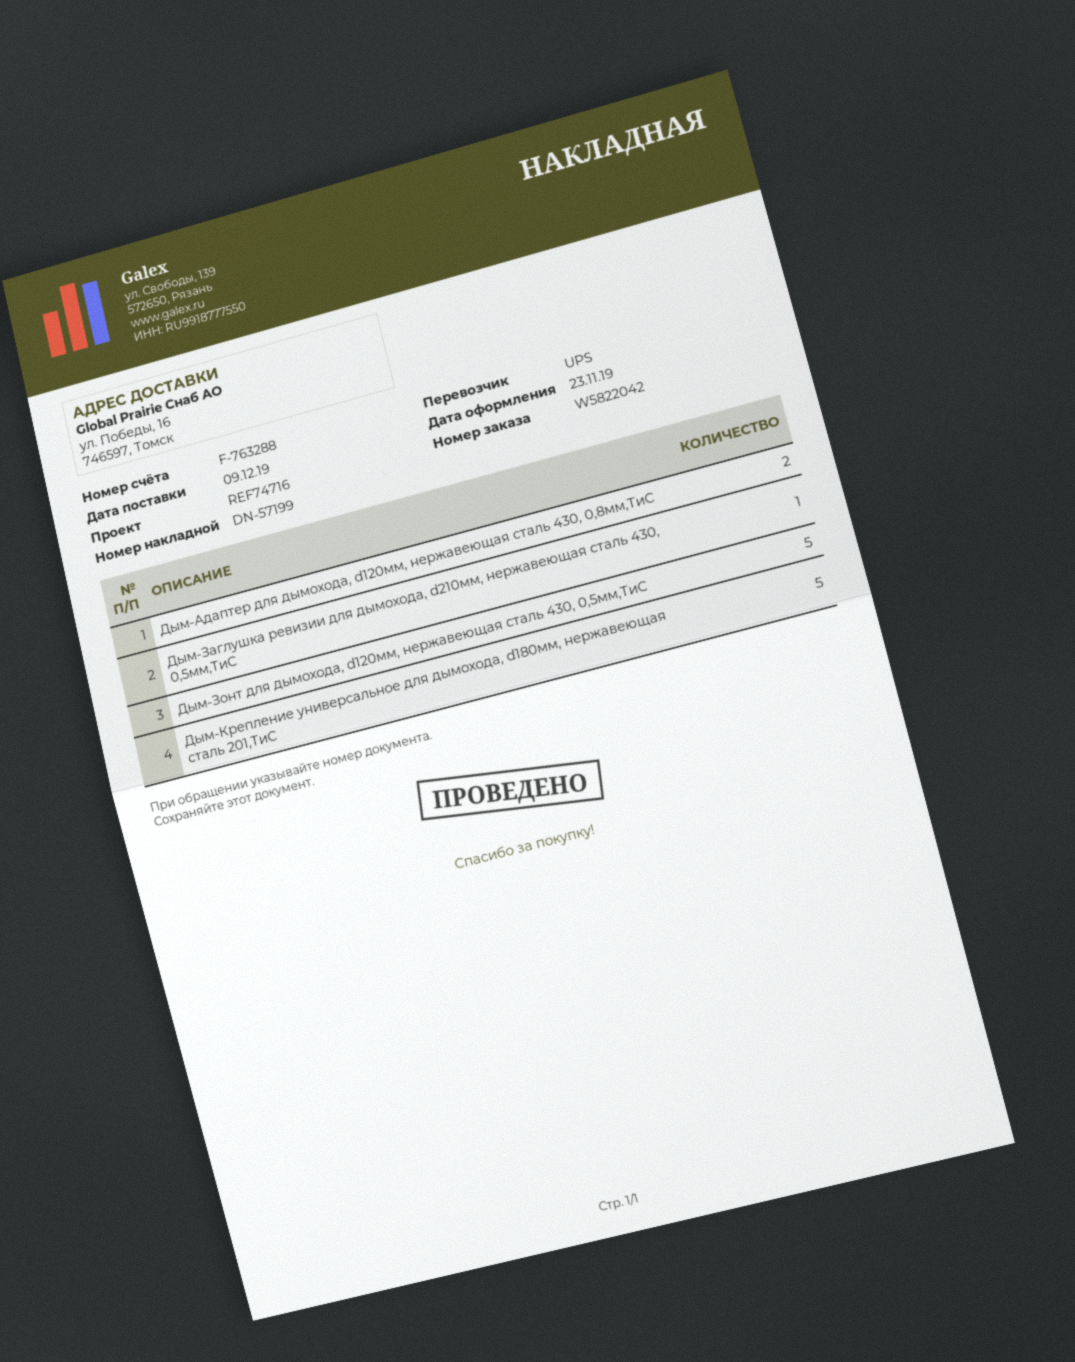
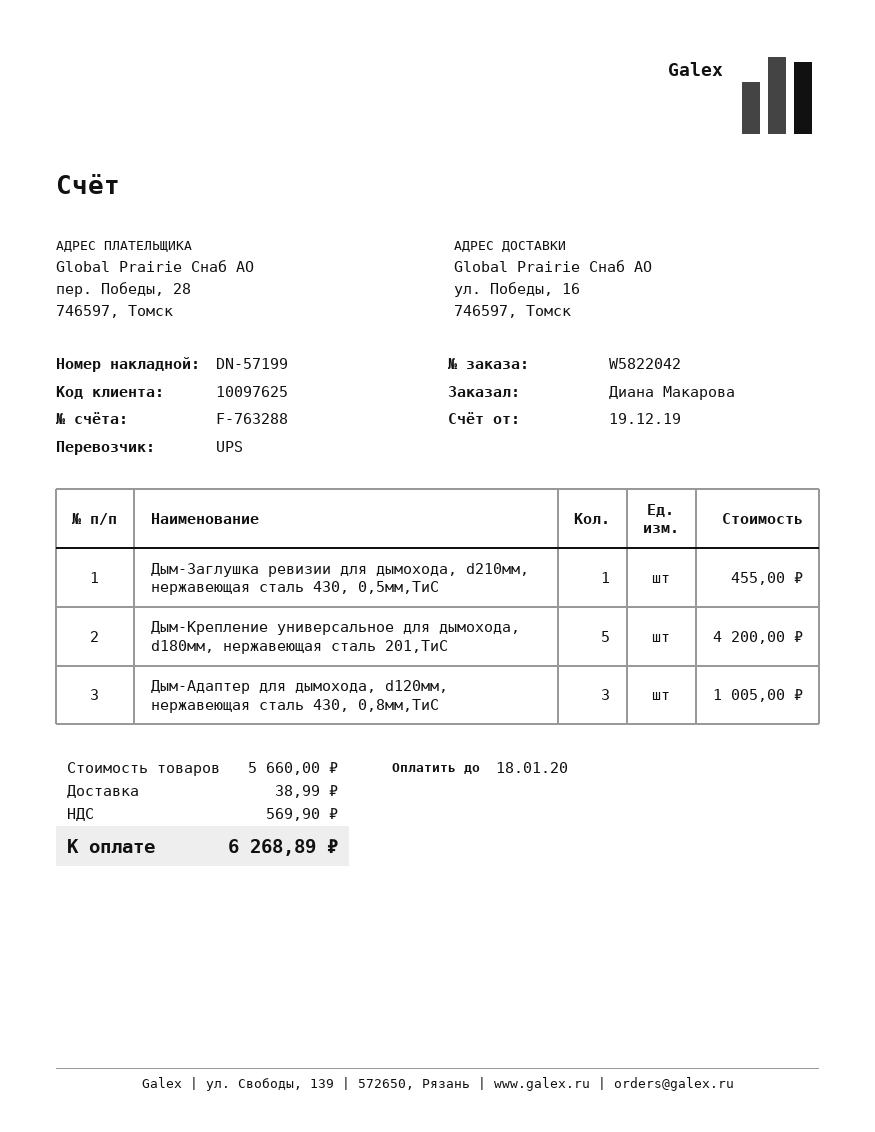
Дым-Адаптер для дымохода, d120мм, нержавеющая сталь 430, 0,8мм,ТиС: 2 -> 3
Дым-Зонт для дымохода, d120мм, нержавеющая сталь 430, 0,5мм,ТиС: 5 -> none

